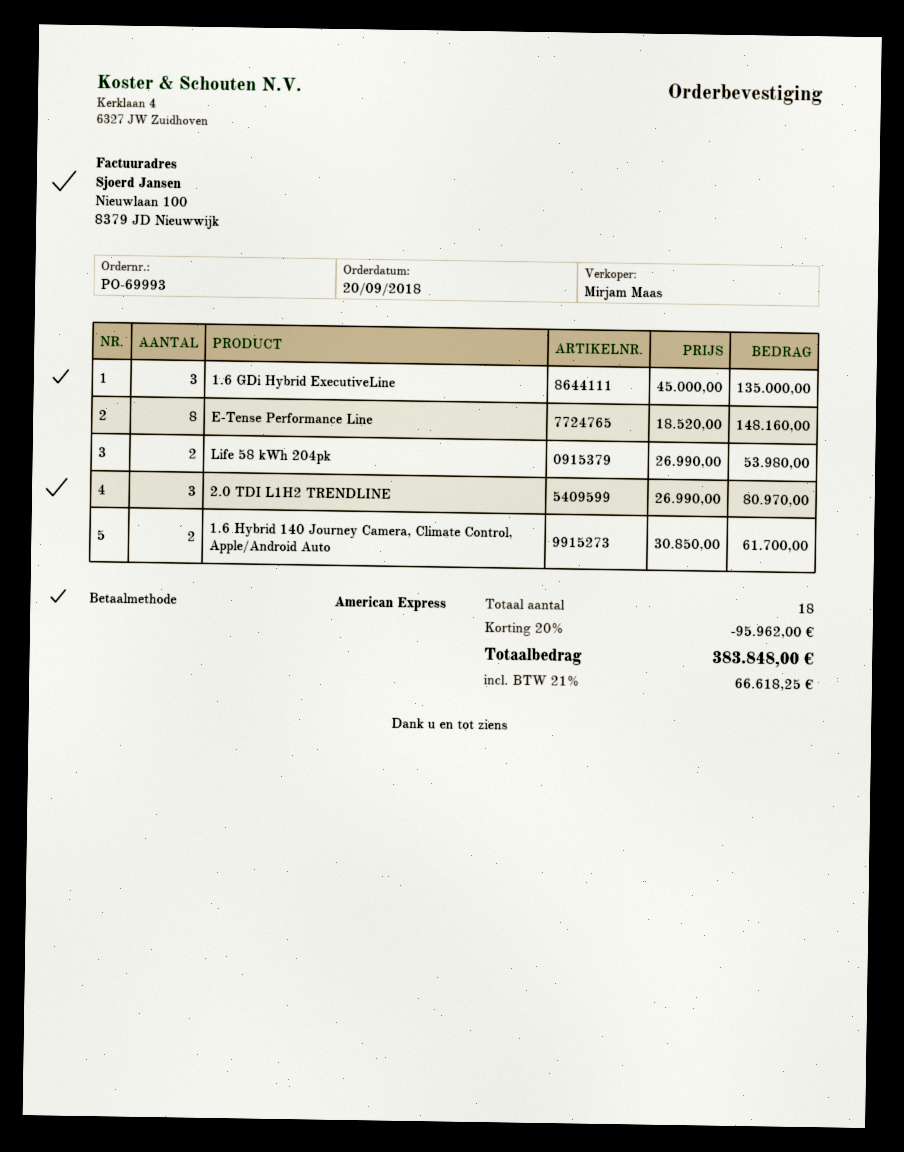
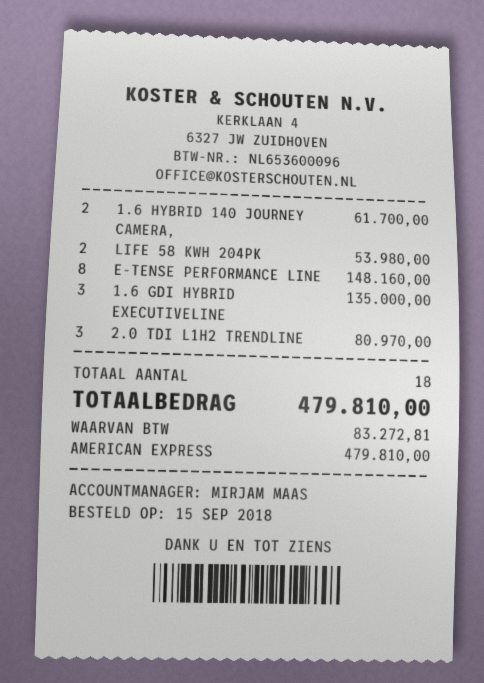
order date: 2018-09-20 -> 2018-09-15
discount: 20% = 95962.00 -> none
tax: 66618.25 -> 83272.81
total: 383848.00 -> 479810.00

